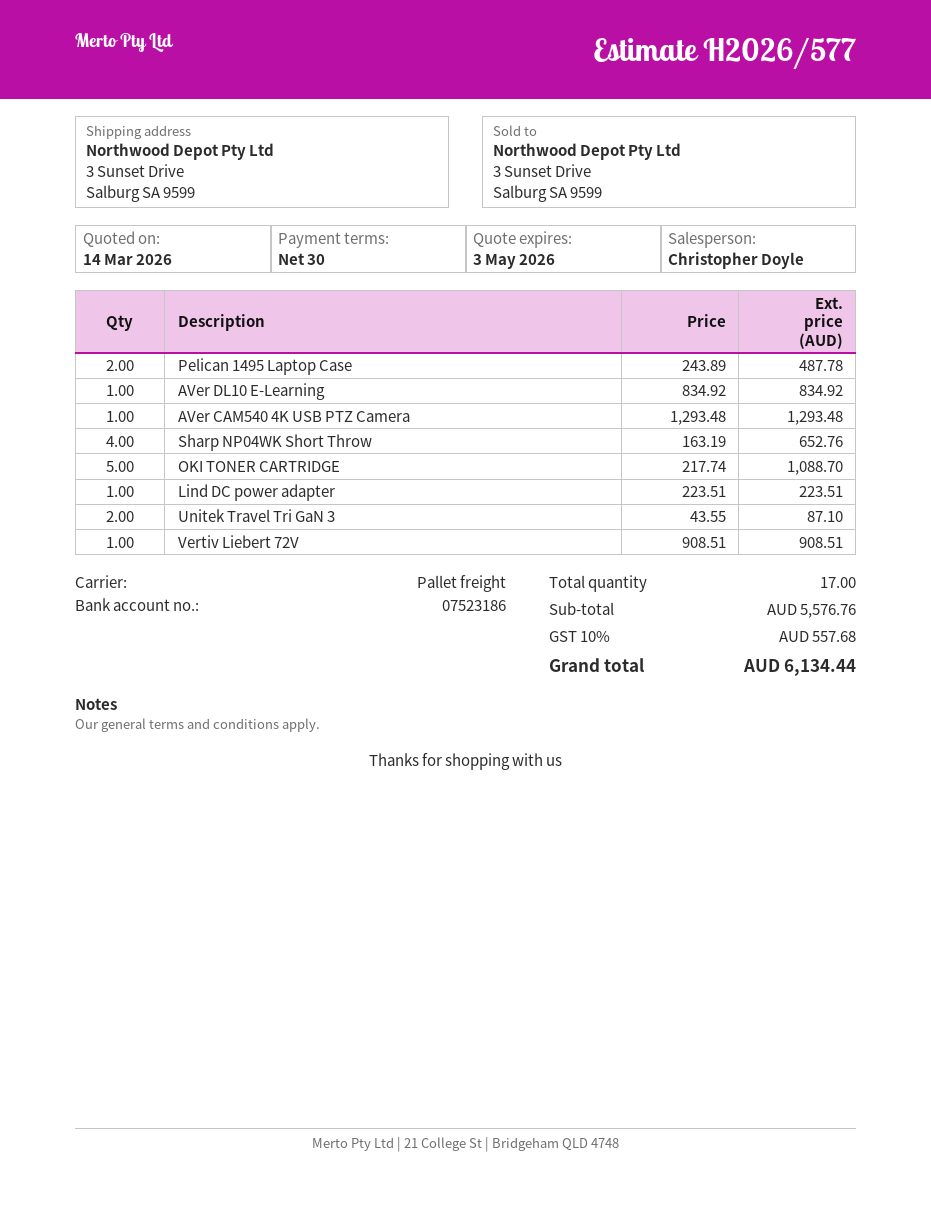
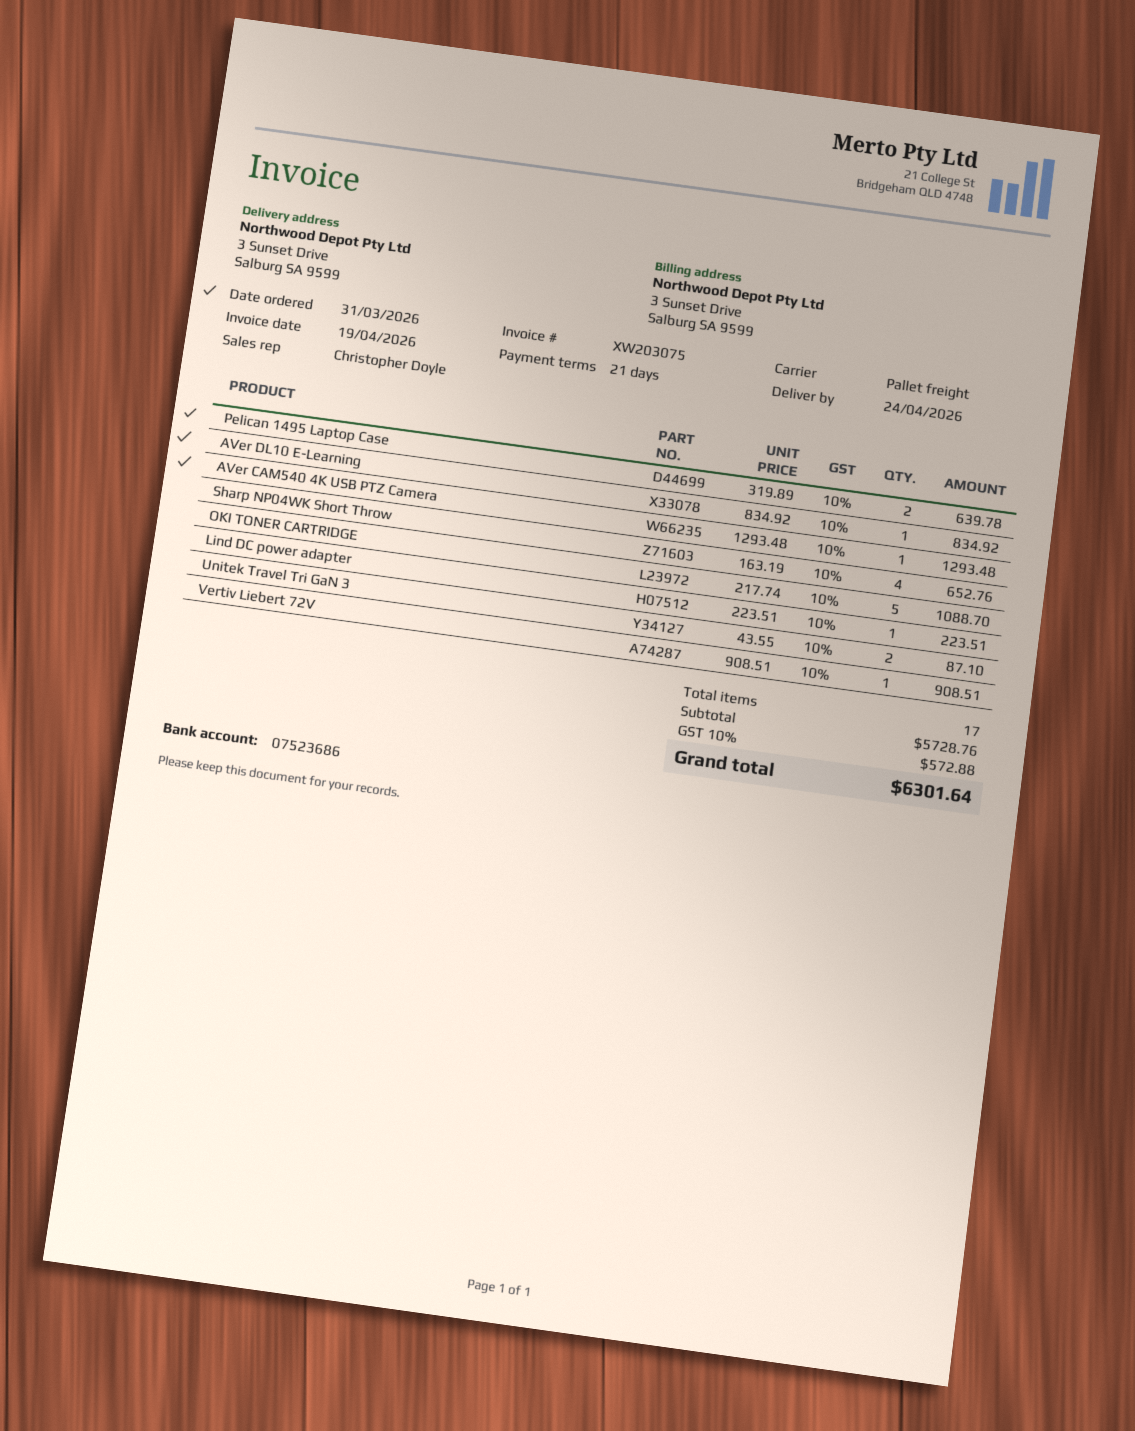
payment terms: 30 days -> 21 days
bank account: 07523186 -> 07523686
Pelican 1495 Laptop Case: 2 x 243.89 = 487.78 -> 2 x 319.89 = 639.78
subtotal: 5576.76 -> 5728.76
tax: 10% = 557.68 -> 10% = 572.88
total: 6134.44 -> 6301.64

